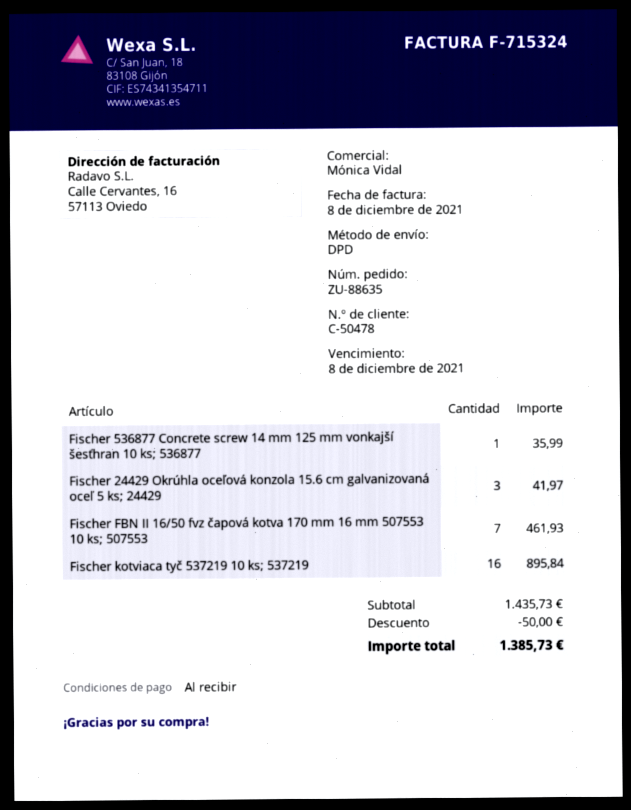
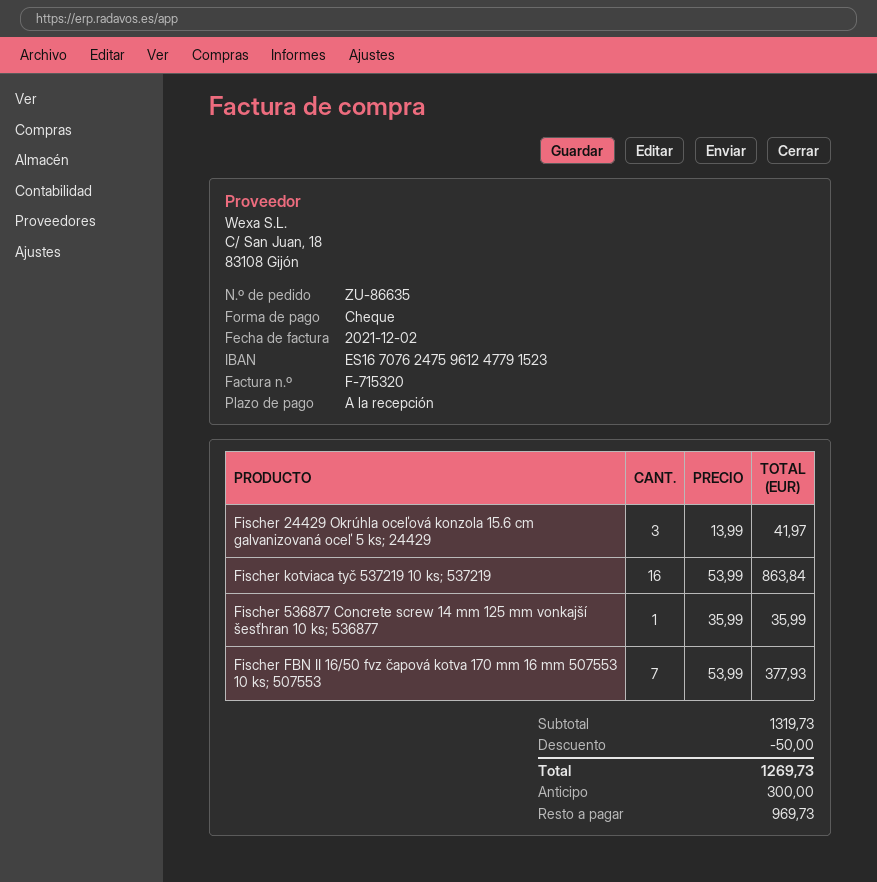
order number: ZU-88635 -> ZU-86635
invoice number: F-715324 -> F-715320
invoice date: 2021-12-08 -> 2021-12-02
Fischer FBN II 16/50 fvz čapová kotva 170 mm 16 mm 507553 10 ks; 507553: 7 for 461.93 -> 7 for 377.93
Fischer kotviaca tyč 537219 10 ks; 537219: 16 for 895.84 -> 16 for 863.84
subtotal: 1435.73 -> 1319.73
total: 1385.73 -> 1269.73

